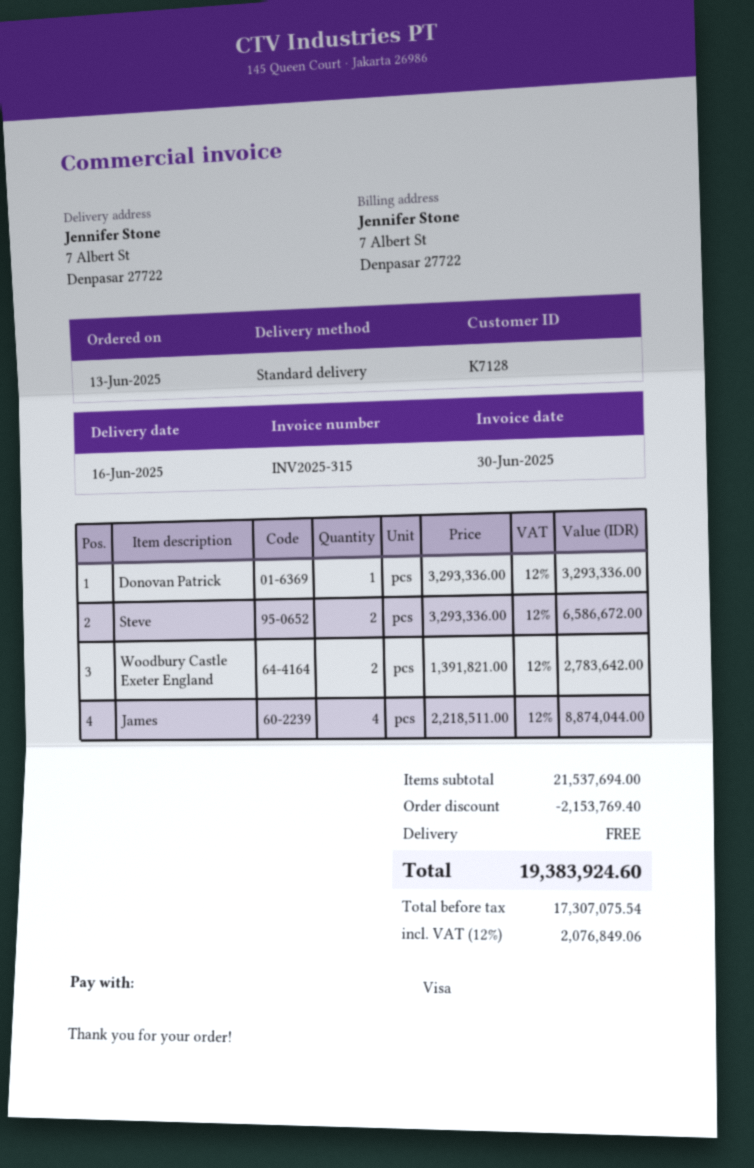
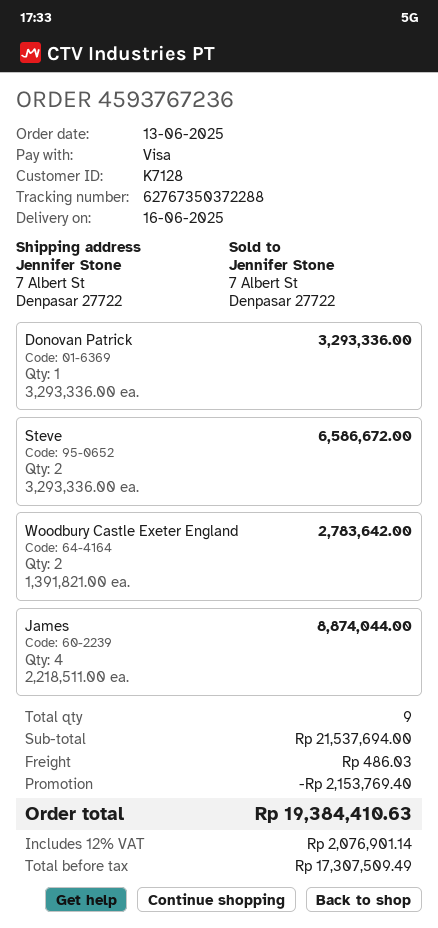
shipping: 0.00 -> 486.03
net: 17307075.54 -> 17307509.49
tax: 12% = 2076849.06 -> 12% = 2076901.14
total: 19383924.60 -> 19384410.63

